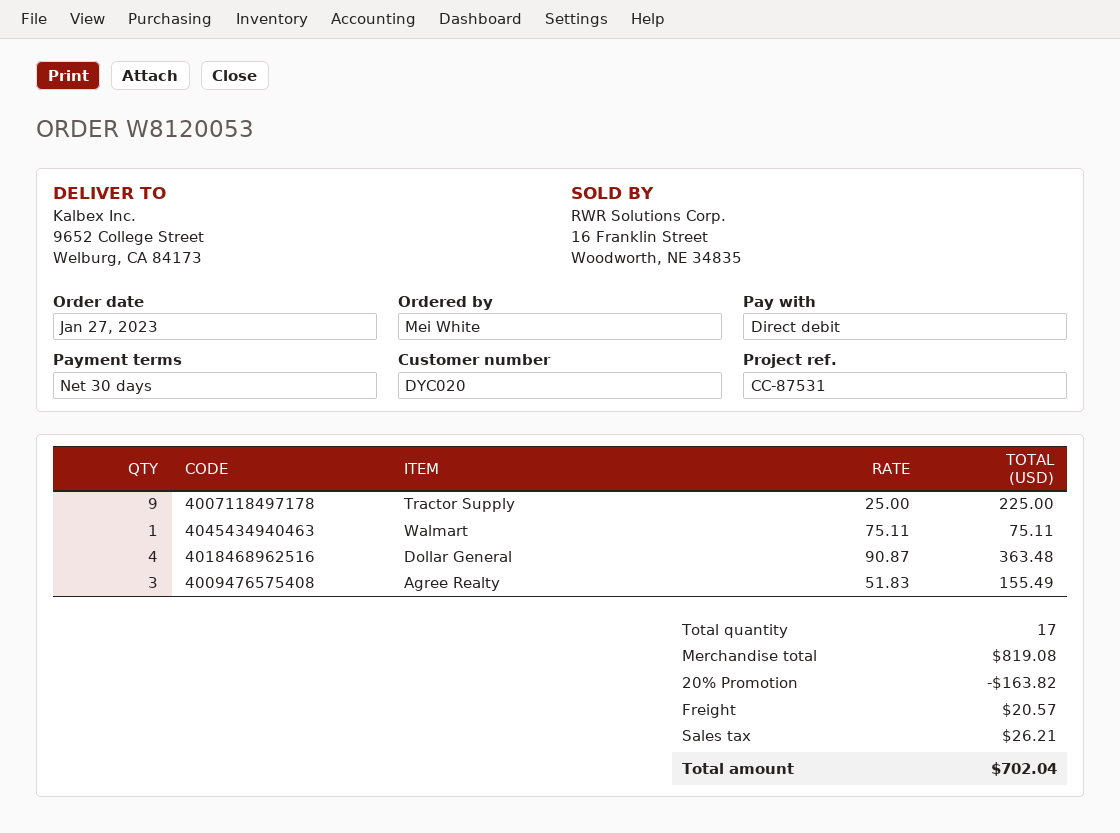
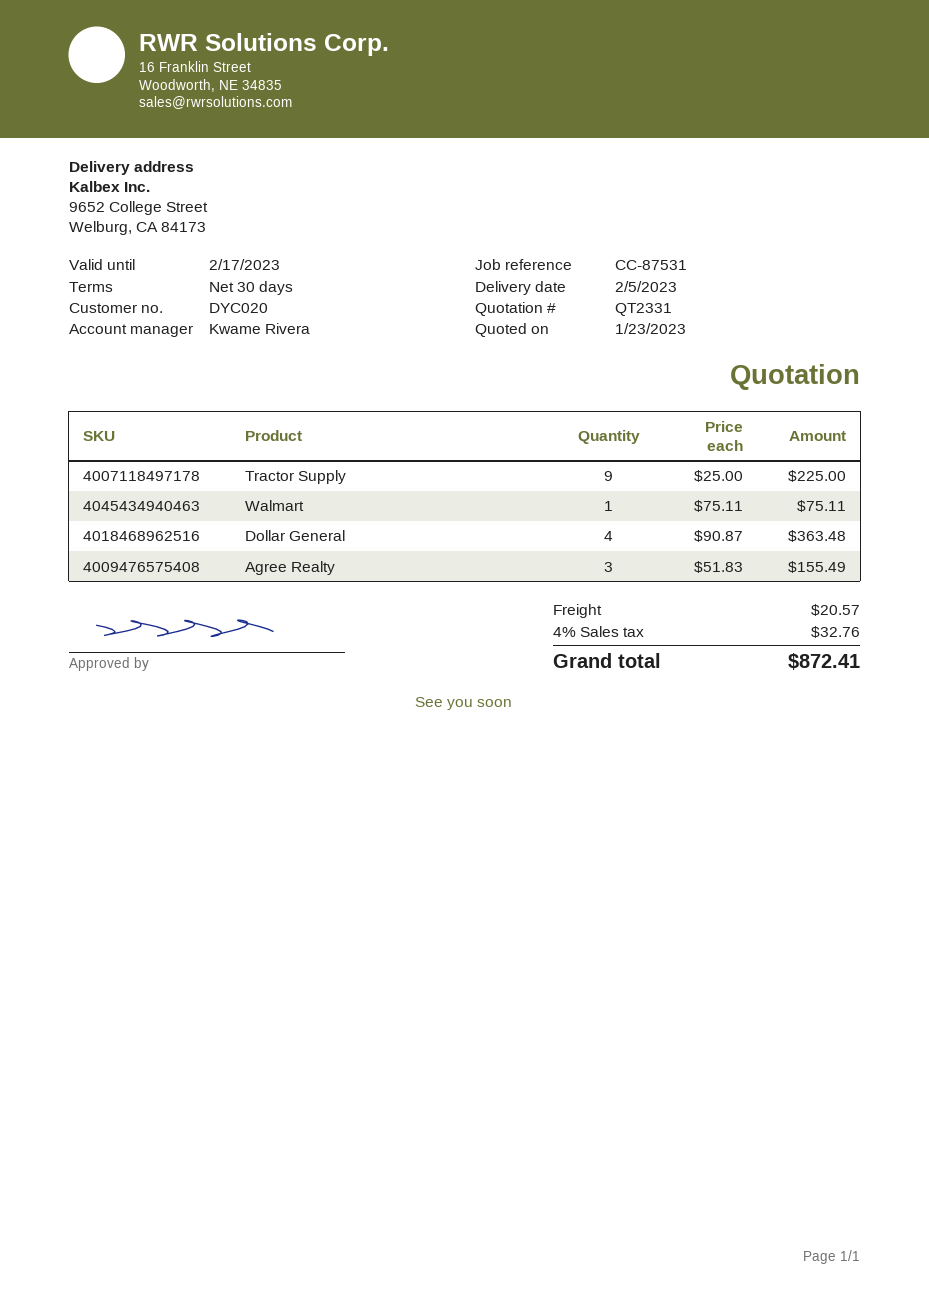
discount: 20% = 163.82 -> none
tax: 26.21 -> 32.76
total: 702.04 -> 872.41

